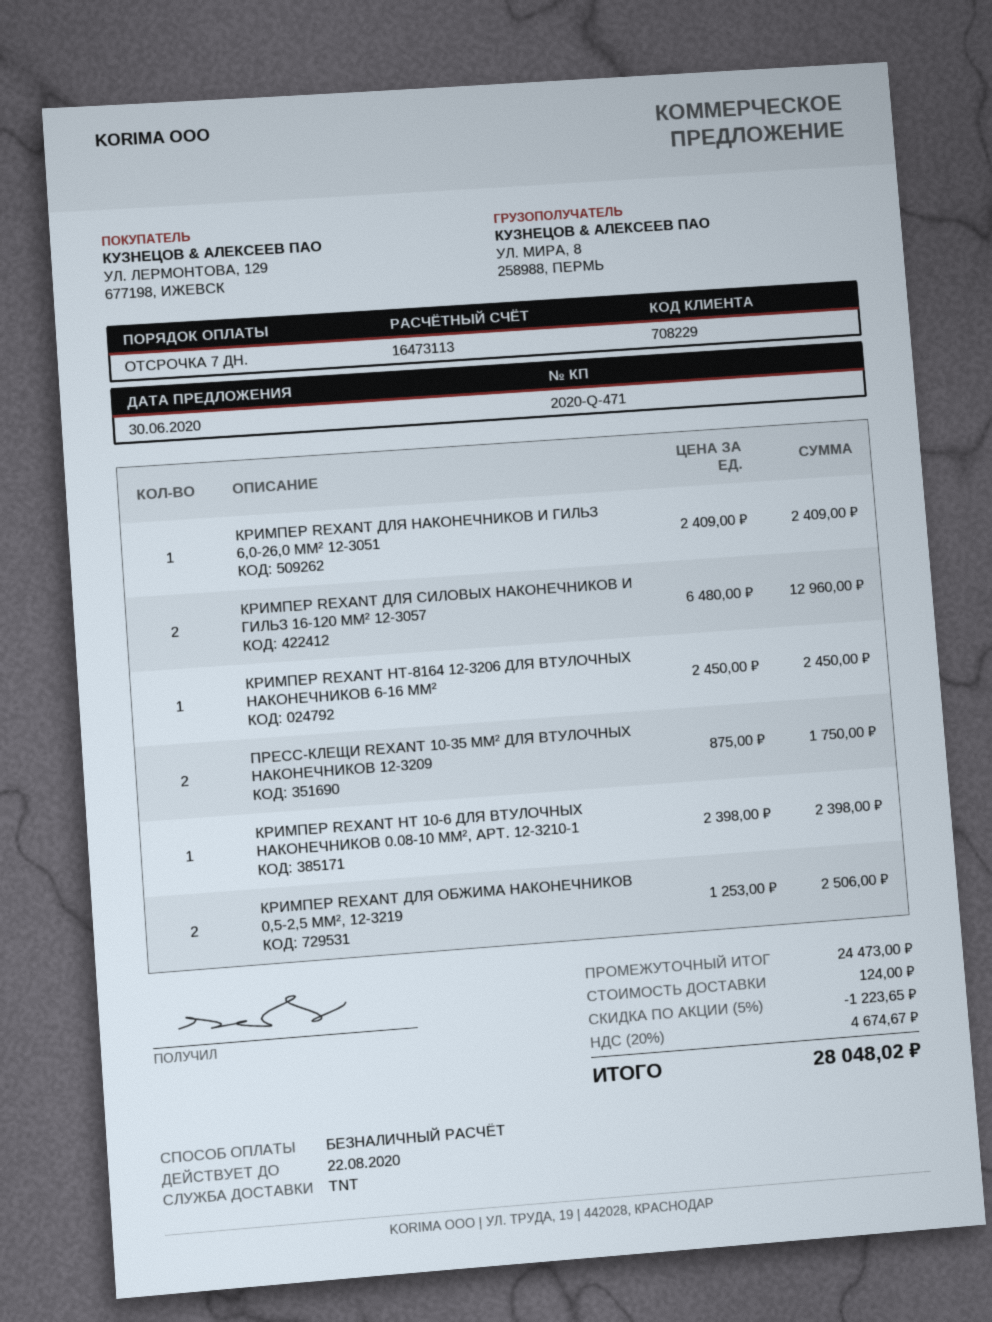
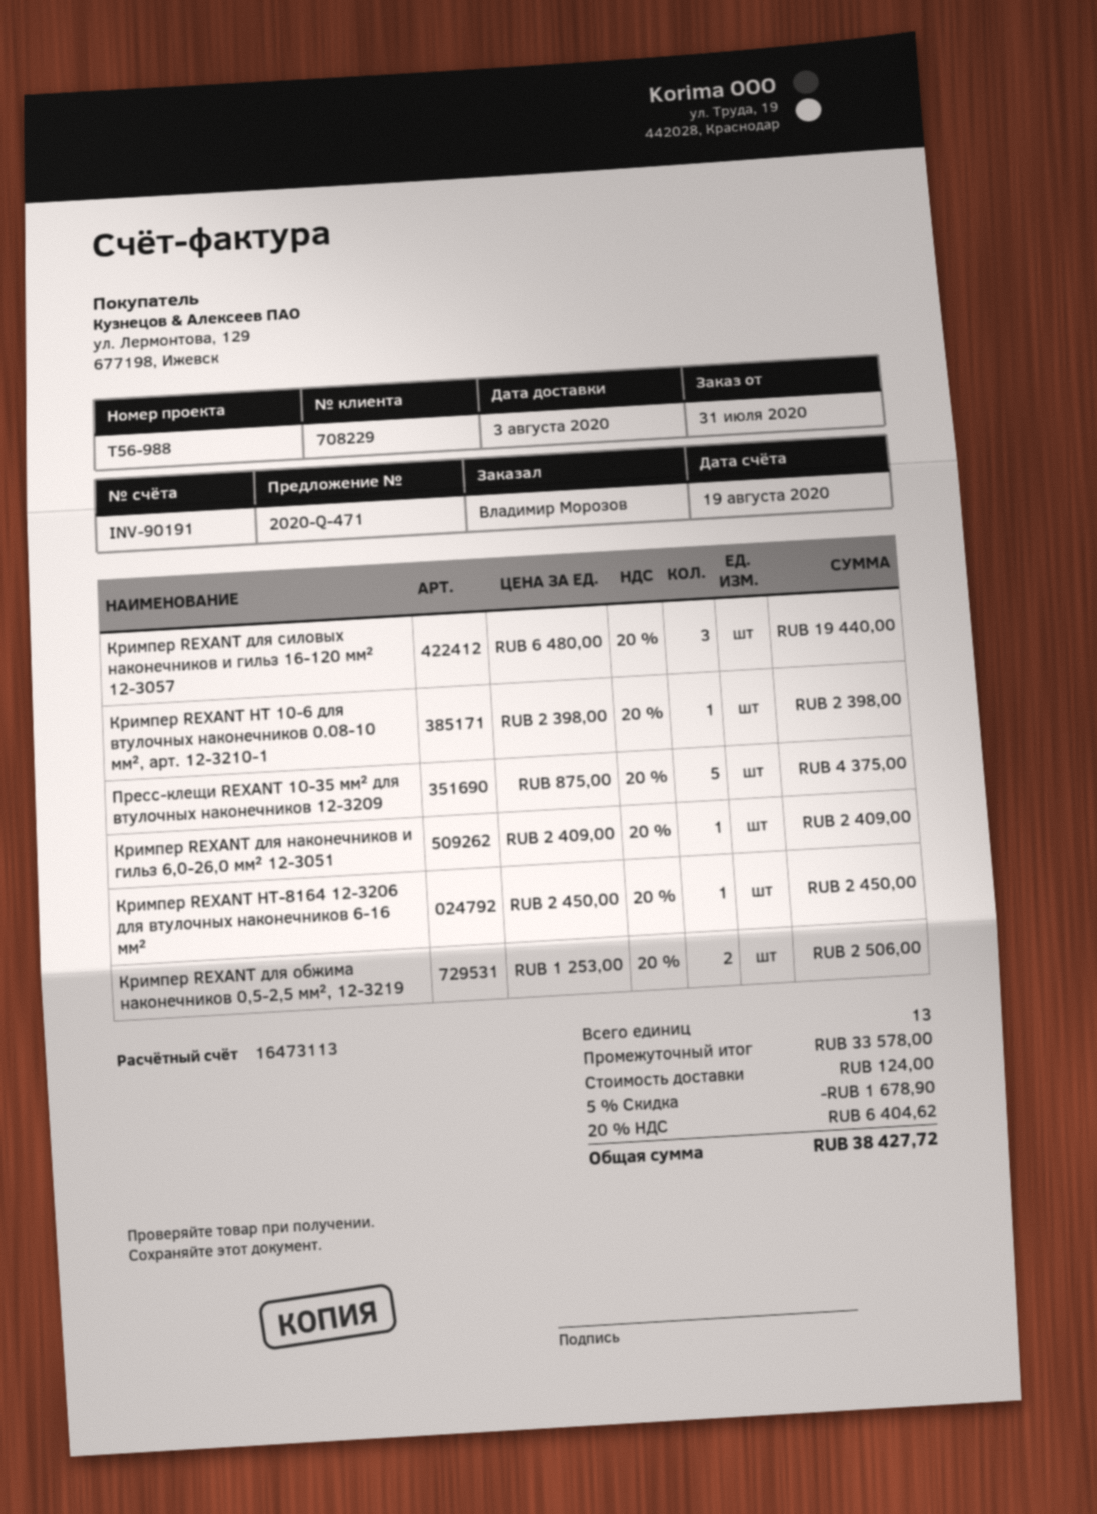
КРИМПЕР REXANT ДЛЯ СИЛОВЫХ НАКОНЕЧНИКОВ И ГИЛЬЗ 16-120 ММ² 12-3057: 2 x 6480.00 = 12960.00 -> 3 x 6480.00 = 19440.00
ПРЕСС-КЛЕЩИ REXANT 10-35 ММ² ДЛЯ ВТУЛОЧНЫХ НАКОНЕЧНИКОВ 12-3209: 2 x 875.00 = 1750.00 -> 5 x 875.00 = 4375.00
subtotal: 24473.00 -> 33578.00
discount: 5% = 1223.65 -> 5% = 1678.90
tax: 20% = 4674.67 -> 20% = 6404.62
total: 28048.02 -> 38427.72

